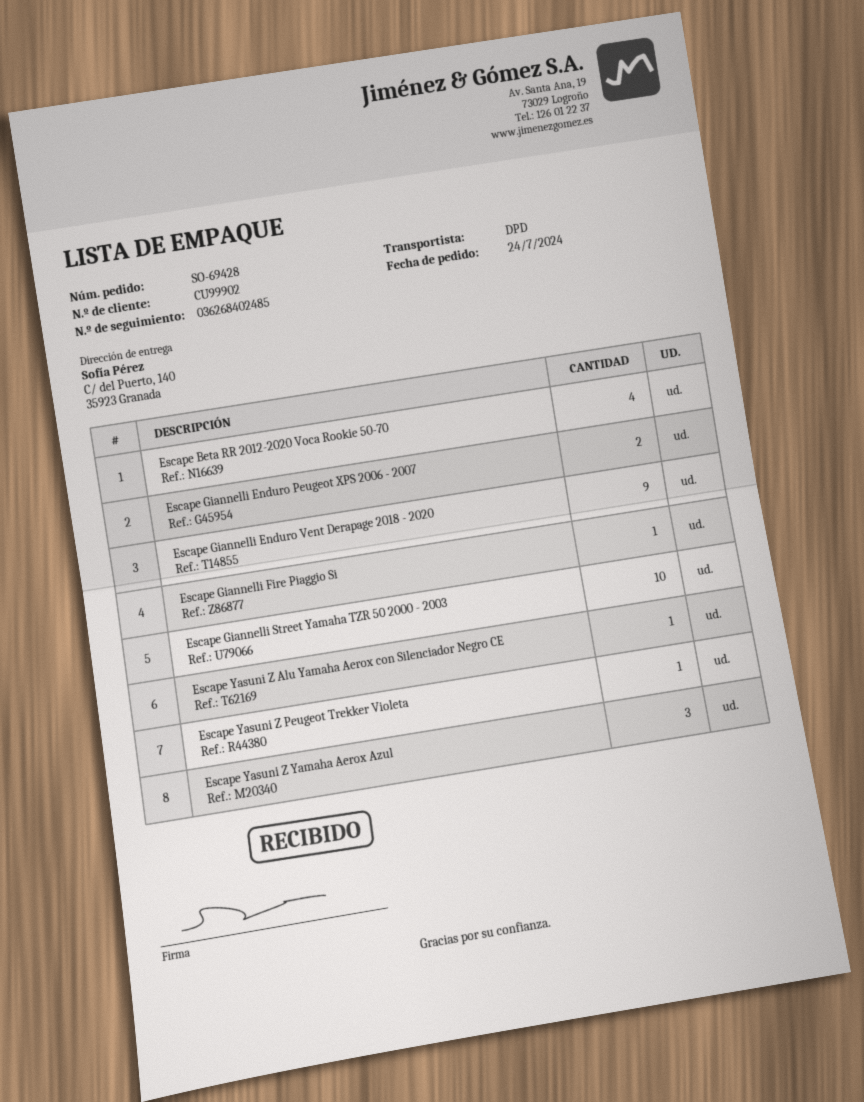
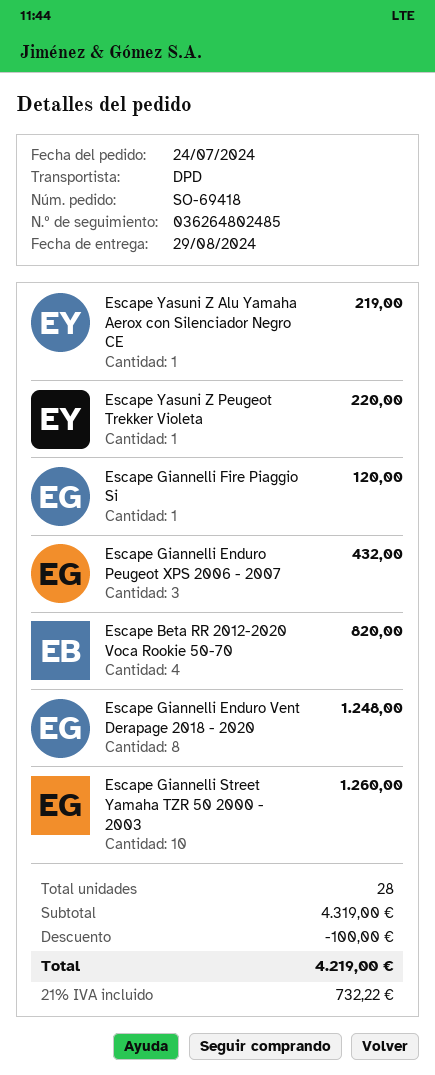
order number: SO-69428 -> SO-69418
tracking number: 036268402485 -> 036264802485
Escape Giannelli Enduro Peugeot XPS 2006 - 2007: 2 -> 3
Escape Giannelli Enduro Vent Derapage 2018 - 2020: 9 -> 8
Escape Yasuni Z Yamaha Aerox Azul: 3 -> none

